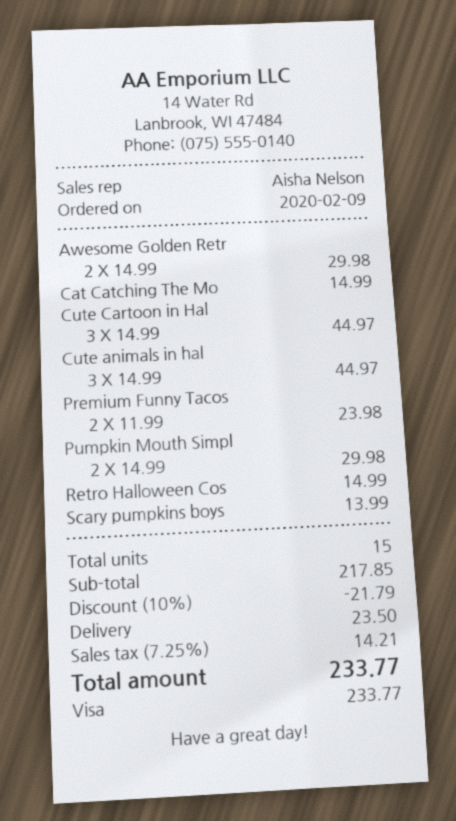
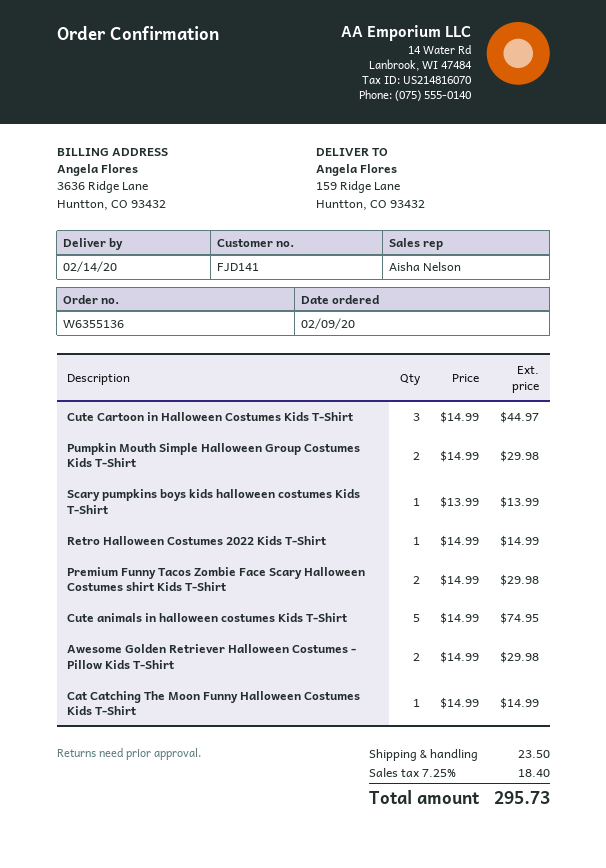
Cute animals in hal: 3 x 14.99 = 44.97 -> 5 x 14.99 = 74.95
Premium Funny Tacos: 2 x 11.99 = 23.98 -> 2 x 14.99 = 29.98
discount: 10% = 21.79 -> none
tax: 7.25% = 14.21 -> 7.25% = 18.40
total: 233.77 -> 295.73

